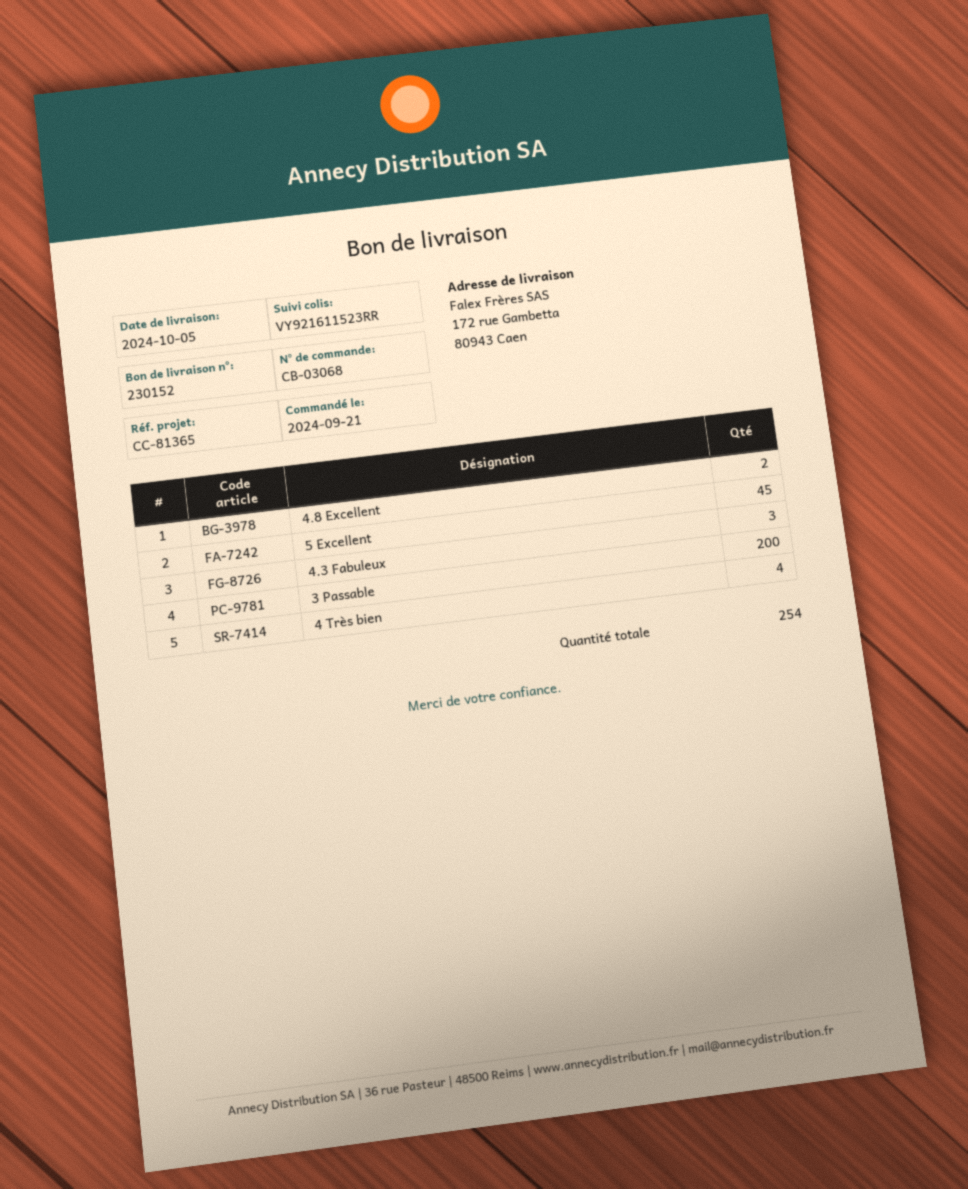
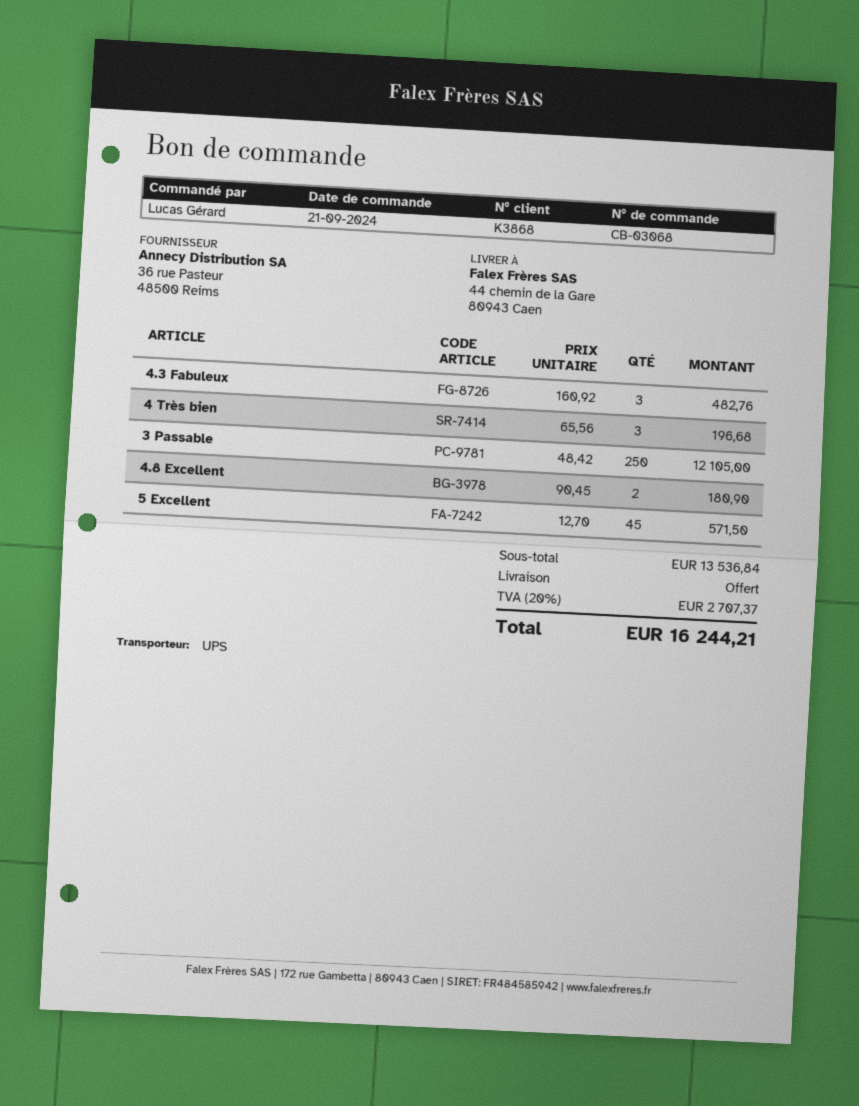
ship to: 172 rue Gambetta, 80943 Caen -> 44 chemin de la Gare, 80943 Caen
3 Passable: 200 -> 250
4 Très bien: 4 -> 3

